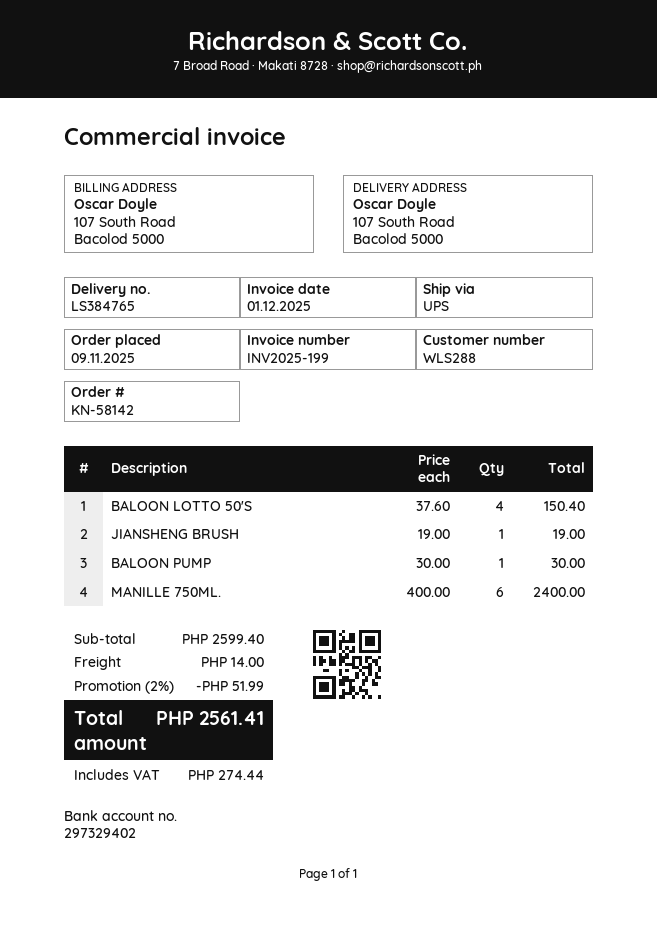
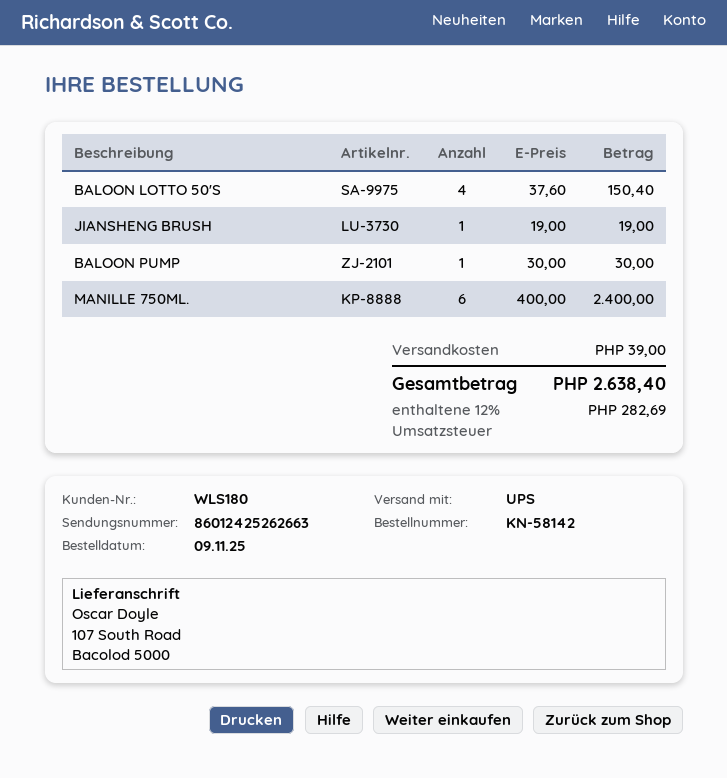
customer number: WLS288 -> WLS180
discount: 2% = 51.99 -> none
shipping: 14.00 -> 39.00
tax: 274.44 -> 282.69
total: 2561.41 -> 2638.40

